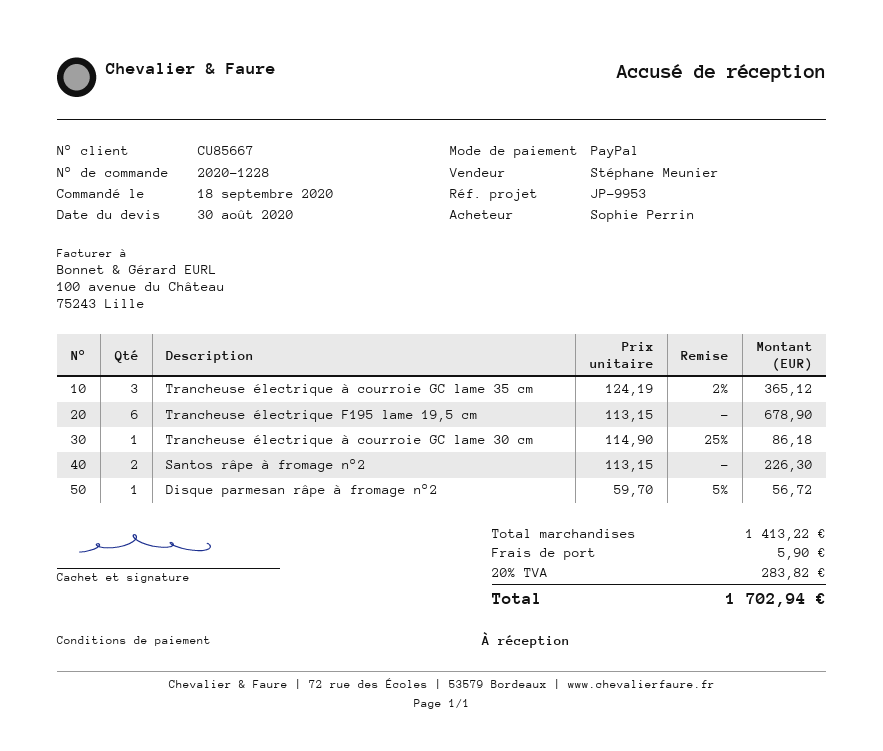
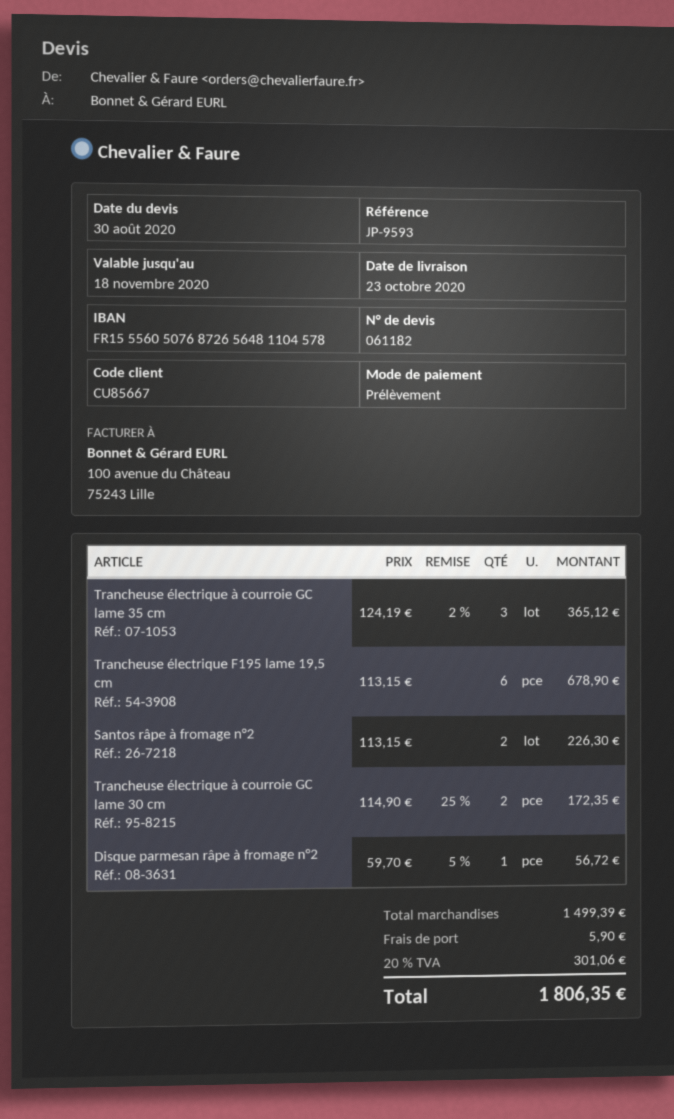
reference: JP-9953 -> JP-9593
payment method: PayPal -> direct debit
Trancheuse électrique à courroie GC lame 30 cm: 1 x 114.90 - 25% = 86.18 -> 2 x 114.90 - 25% = 172.35
subtotal: 1413.22 -> 1499.39
tax: 20% = 283.82 -> 20% = 301.06
total: 1702.94 -> 1806.35

